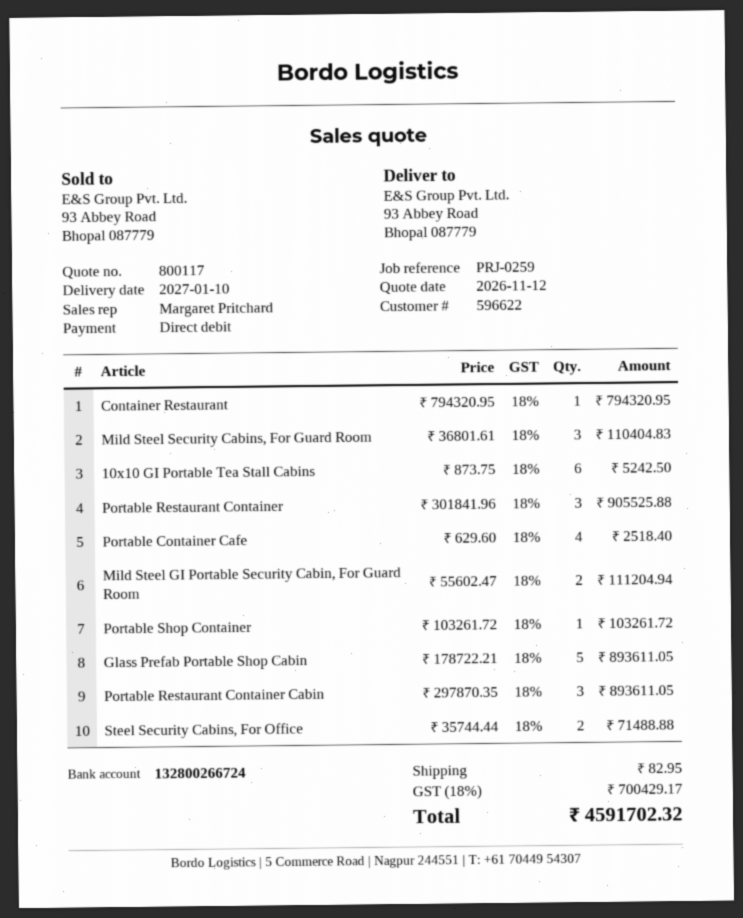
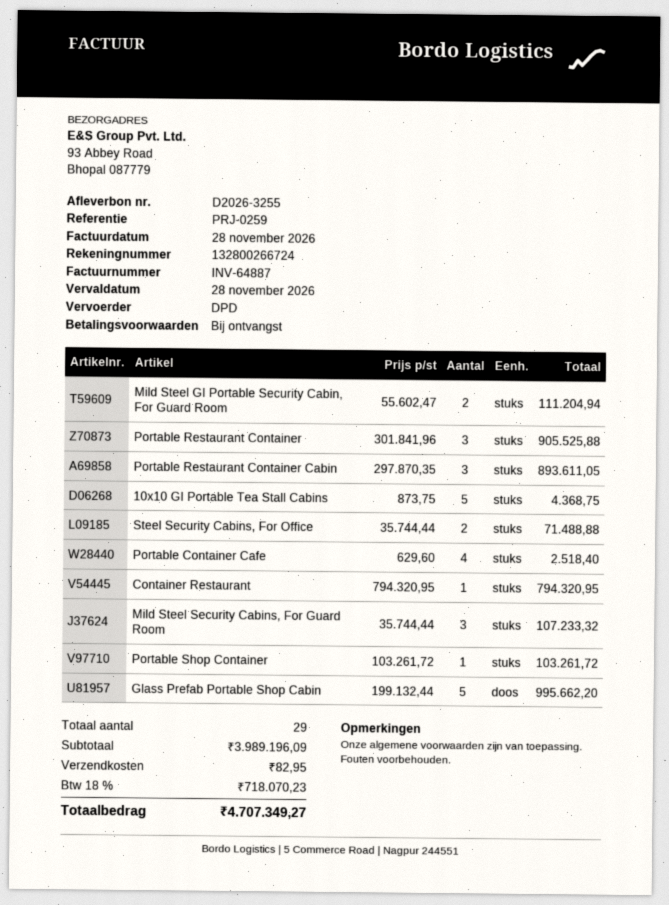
Mild Steel Security Cabins, For Guard Room: 3 x 36801.61 = 110404.83 -> 3 x 35744.44 = 107233.32
10x10 GI Portable Tea Stall Cabins: 6 x 873.75 = 5242.50 -> 5 x 873.75 = 4368.75
Glass Prefab Portable Shop Cabin: 5 x 178722.21 = 893611.05 -> 5 x 199132.44 = 995662.20
tax: 18% = 700429.17 -> 18% = 718070.23
total: 4591702.32 -> 4707349.27

